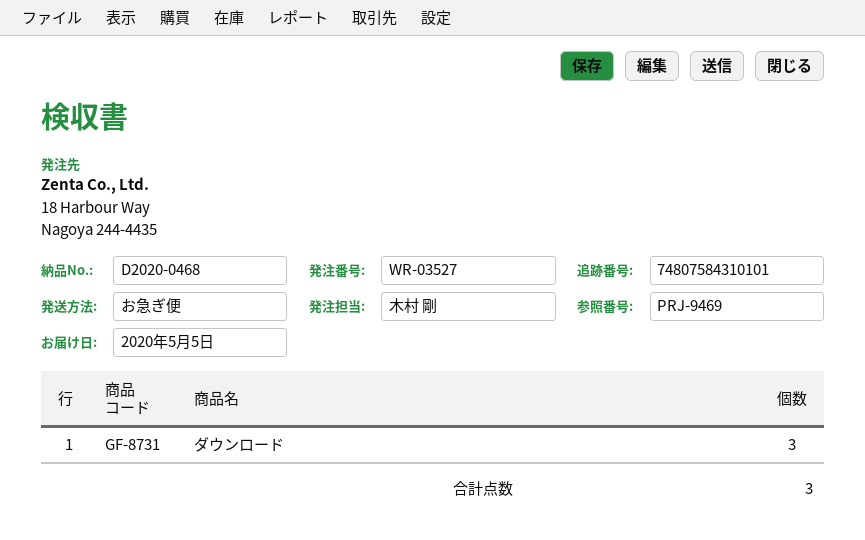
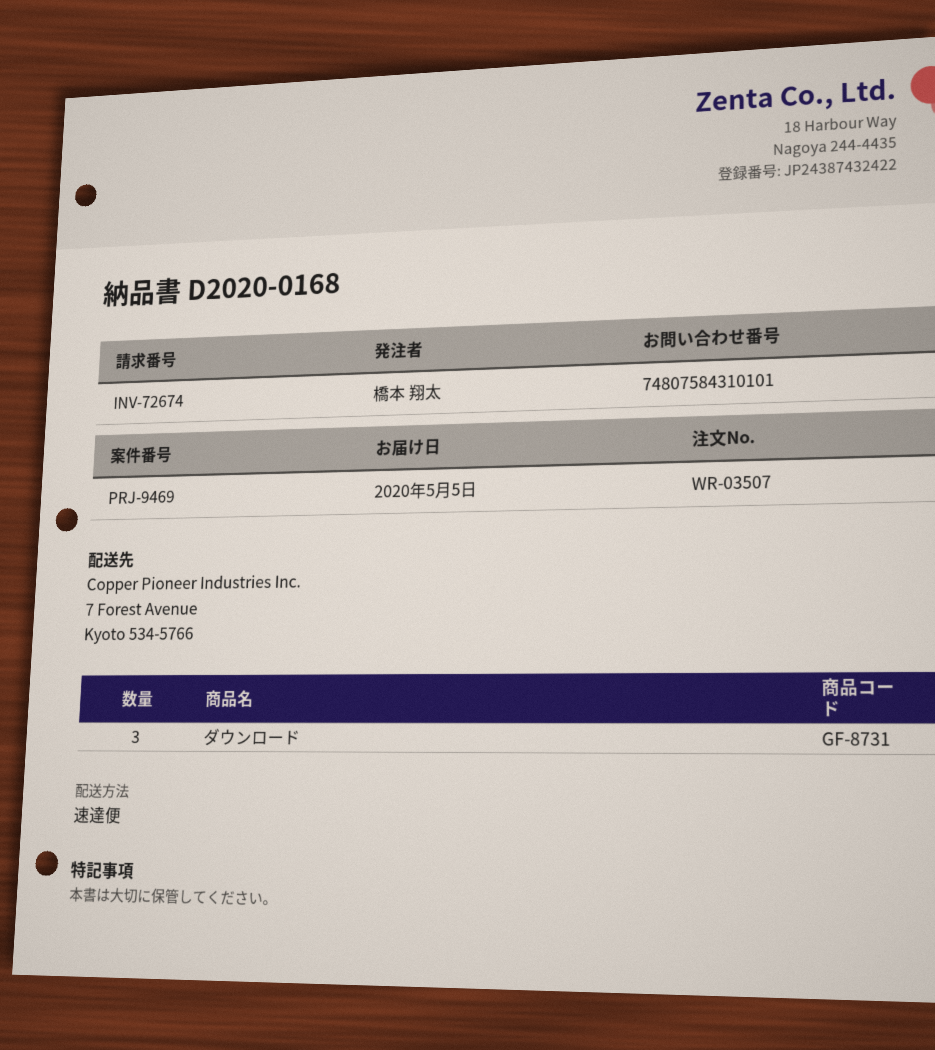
order number: WR-03527 -> WR-03507
delivery note number: D2020-0468 -> D2020-0168
ordered by: 木村 剛 -> 橋本 翔太

